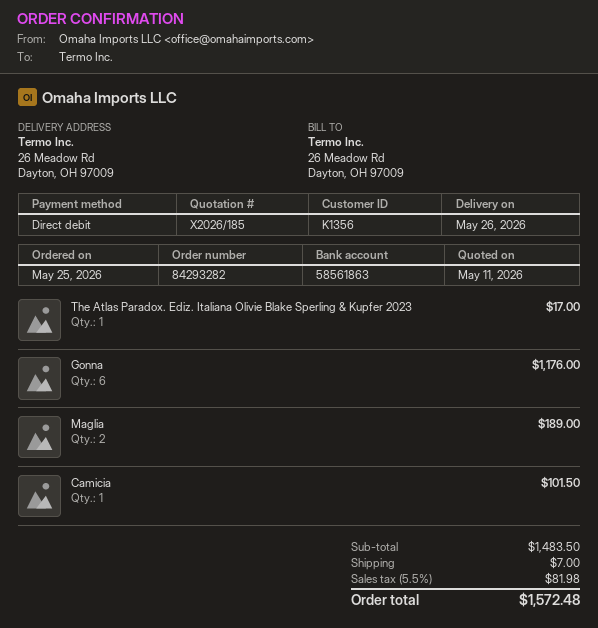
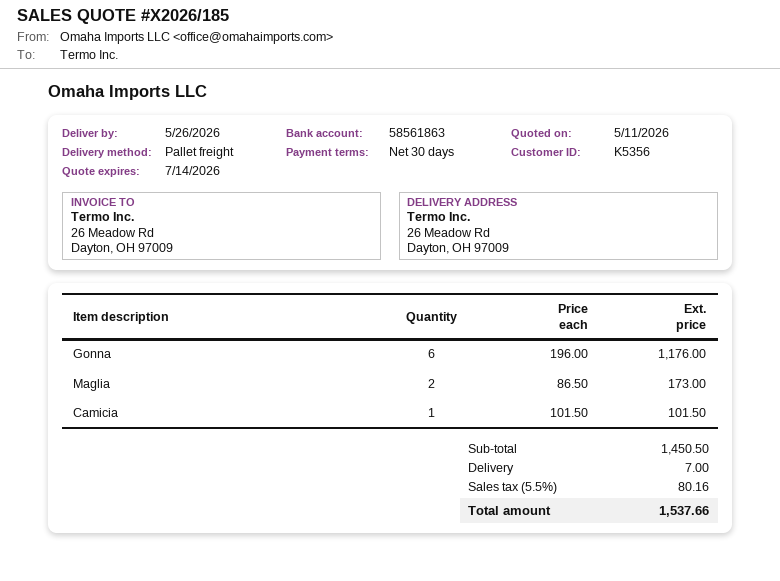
customer number: K1356 -> K5356
The Atlas Paradox. Ediz. Italiana Olivie Blake Sperling & Kupfer 2023: 1 for 17.00 -> none
Maglia: 2 for 189.00 -> 2 for 173.00
subtotal: 1483.50 -> 1450.50
tax: 5.5% = 81.98 -> 5.5% = 80.16
total: 1572.48 -> 1537.66

